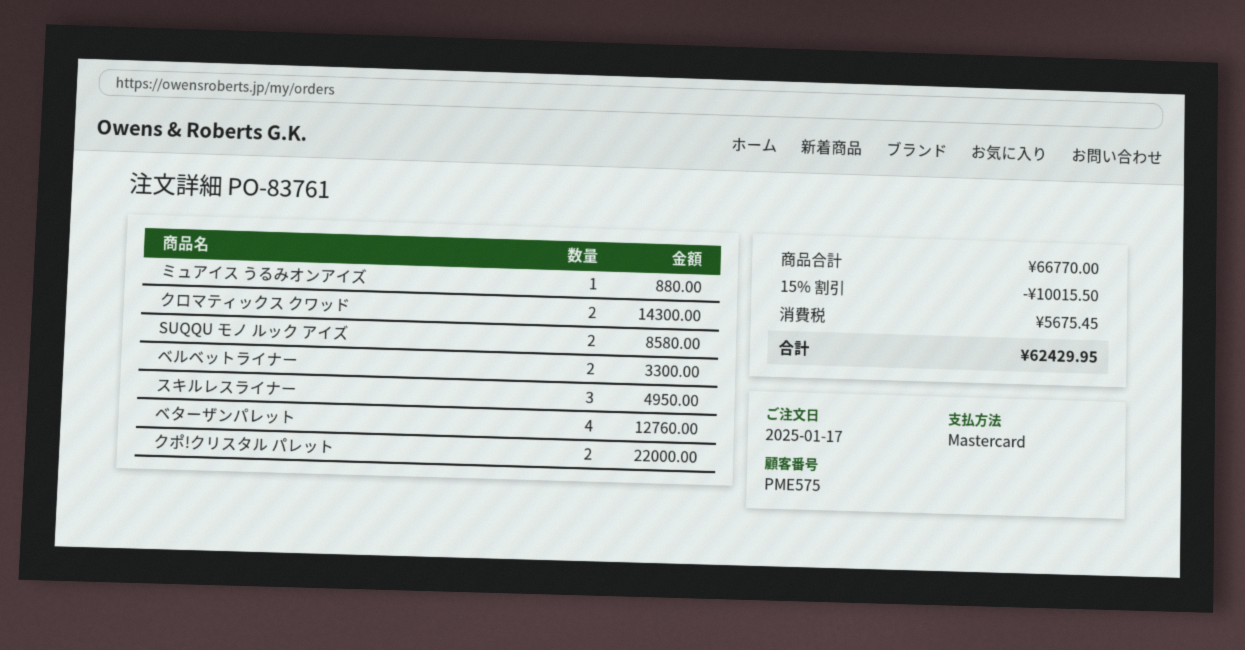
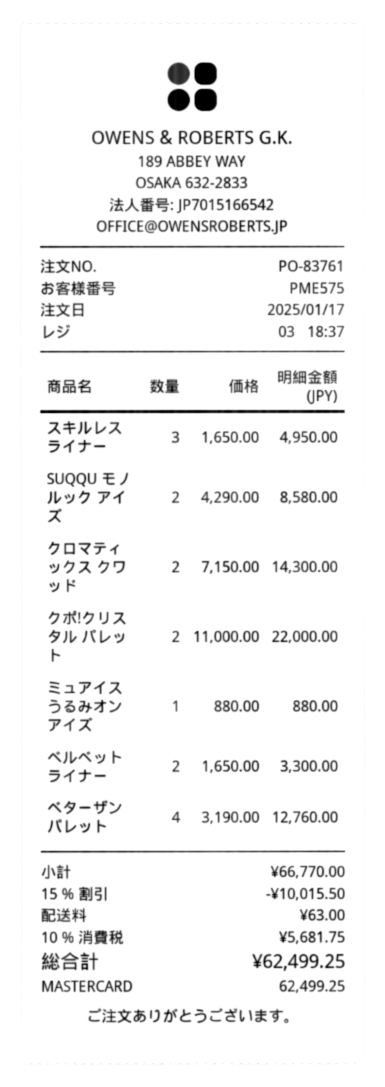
shipping: none -> 63.00
tax: 5675.45 -> 5681.75
total: 62429.95 -> 62499.25

